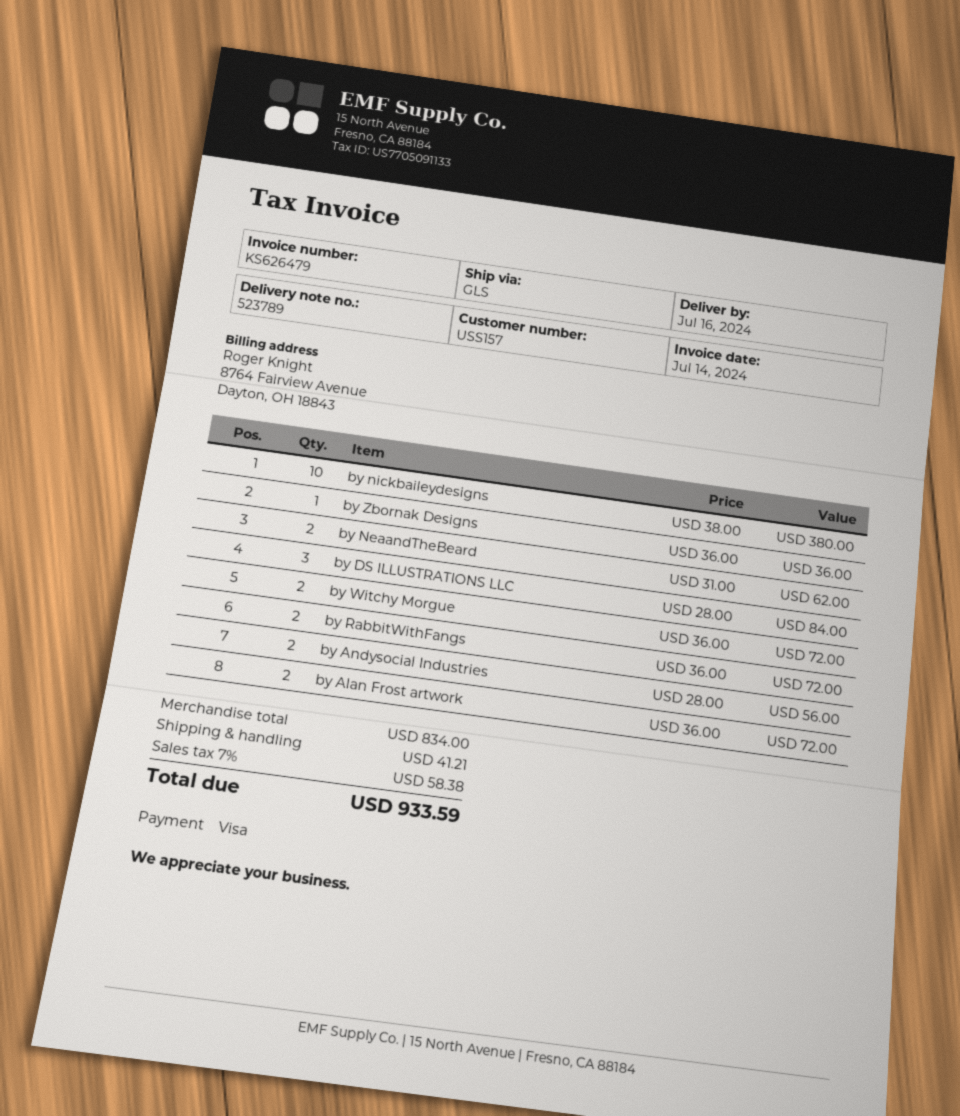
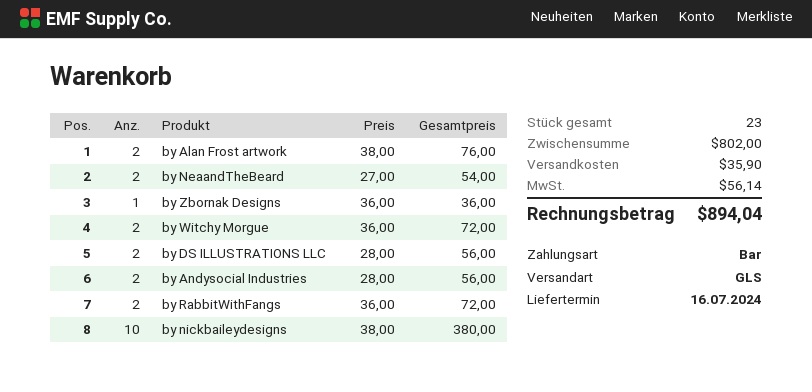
payment method: Visa -> cash
by NeaandTheBeard: 2 x 31.00 = 62.00 -> 2 x 27.00 = 54.00
by DS ILLUSTRATIONS LLC: 3 x 28.00 = 84.00 -> 2 x 28.00 = 56.00
by Alan Frost artwork: 2 x 36.00 = 72.00 -> 2 x 38.00 = 76.00
subtotal: 834.00 -> 802.00
shipping: 41.21 -> 35.90
tax: 58.38 -> 56.14
total: 933.59 -> 894.04

